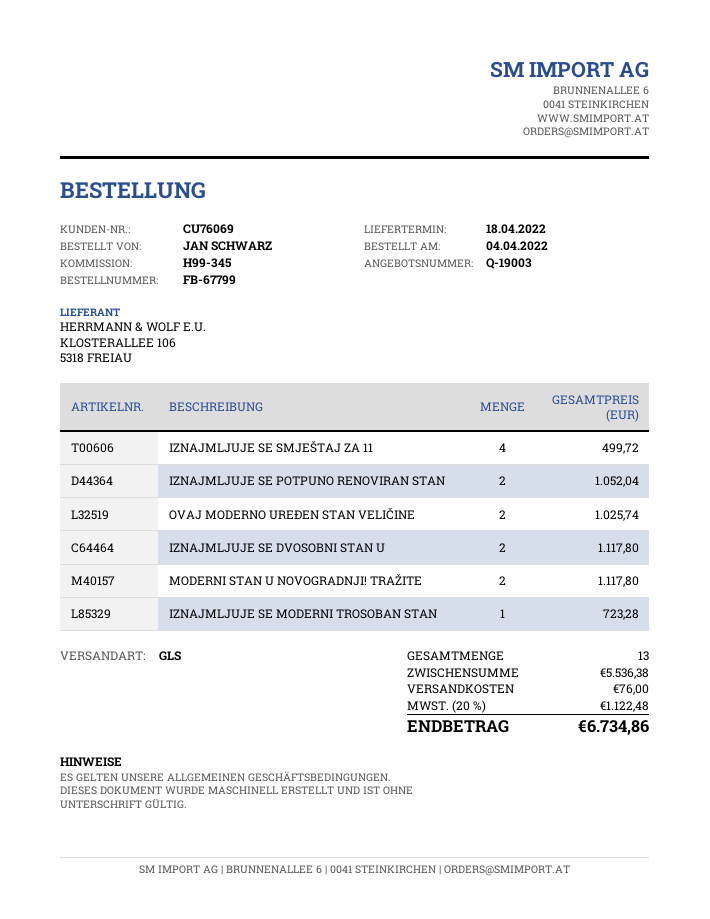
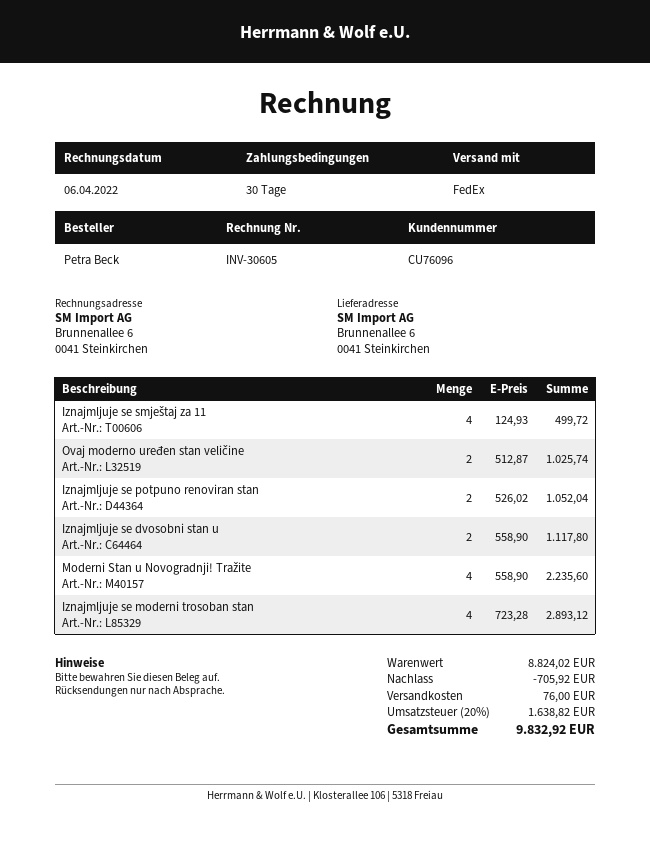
customer number: CU76069 -> CU76096
ordered by: JAN SCHWARZ -> Petra Beck
shipping method: GLS -> FedEx
MODERNI STAN U NOVOGRADNJI! TRAŽITE: 2 for 1117.80 -> 4 for 2235.60
IZNAJMLJUJE SE MODERNI TROSOBAN STAN: 1 for 723.28 -> 4 for 2893.12
subtotal: 5536.38 -> 8824.02
discount: none -> 705.92
tax: 20% = 1122.48 -> 20% = 1638.82
total: 6734.86 -> 9832.92

